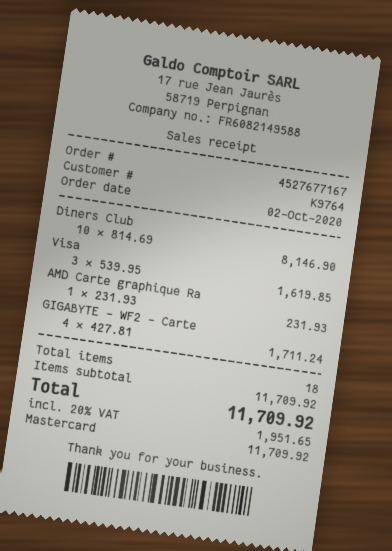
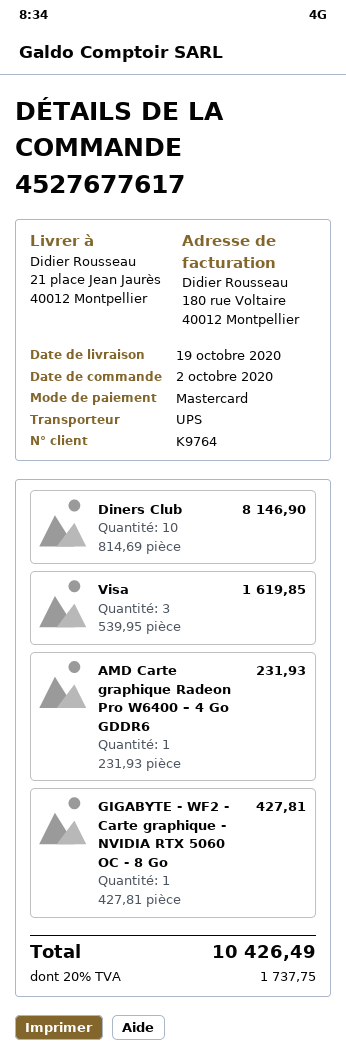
order number: 4527677167 -> 4527677617
GIGABYTE - WF2 - Carte: 4 x 427.81 = 1711.24 -> 1 x 427.81 = 427.81
tax: 20% = 1951.65 -> 20% = 1737.75
total: 11709.92 -> 10426.49

